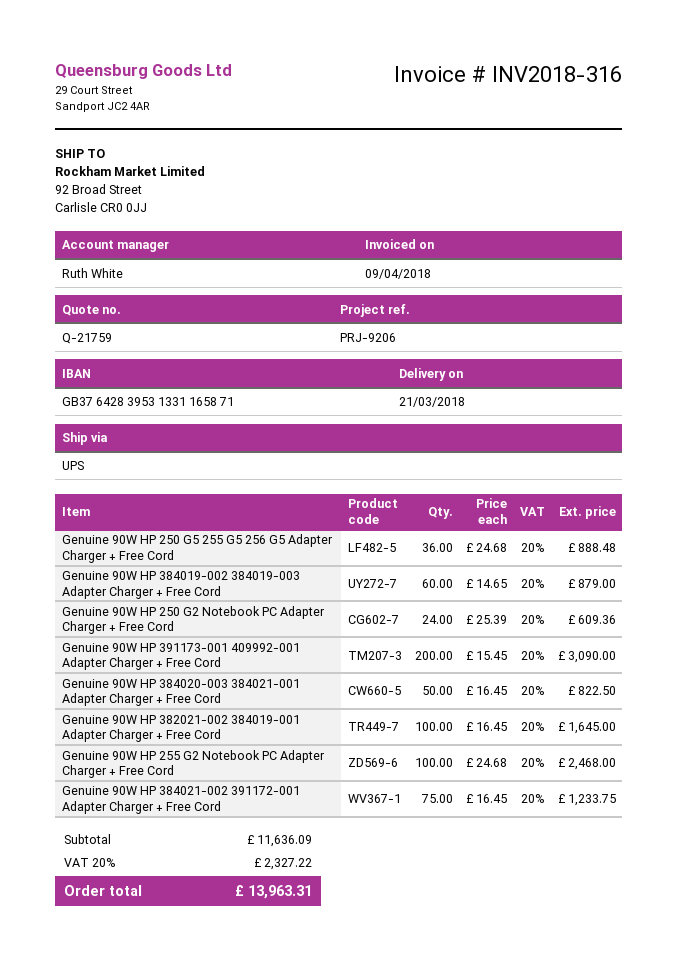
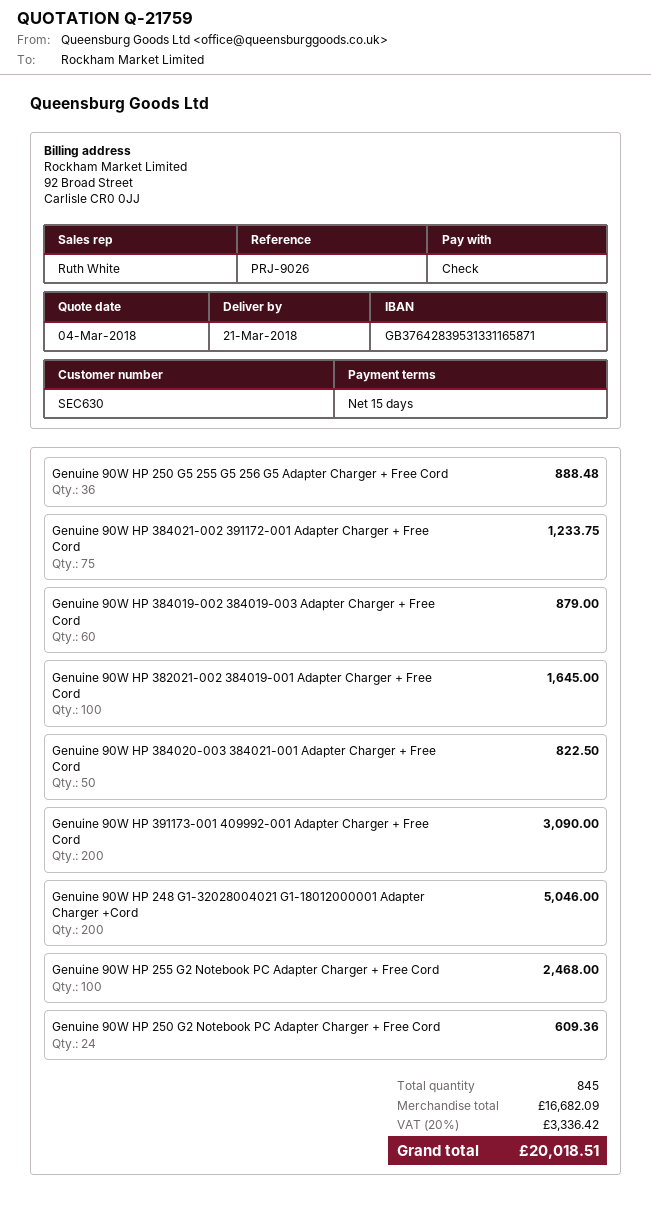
reference: PRJ-9206 -> PRJ-9026
Genuine 90W HP 248 G1-32028004021 G1-18012000001 Adapter Charger +Cord: none -> 200 for 5046.00
subtotal: 11636.09 -> 16682.09
tax: 20% = 2327.22 -> 20% = 3336.42
total: 13963.31 -> 20018.51

